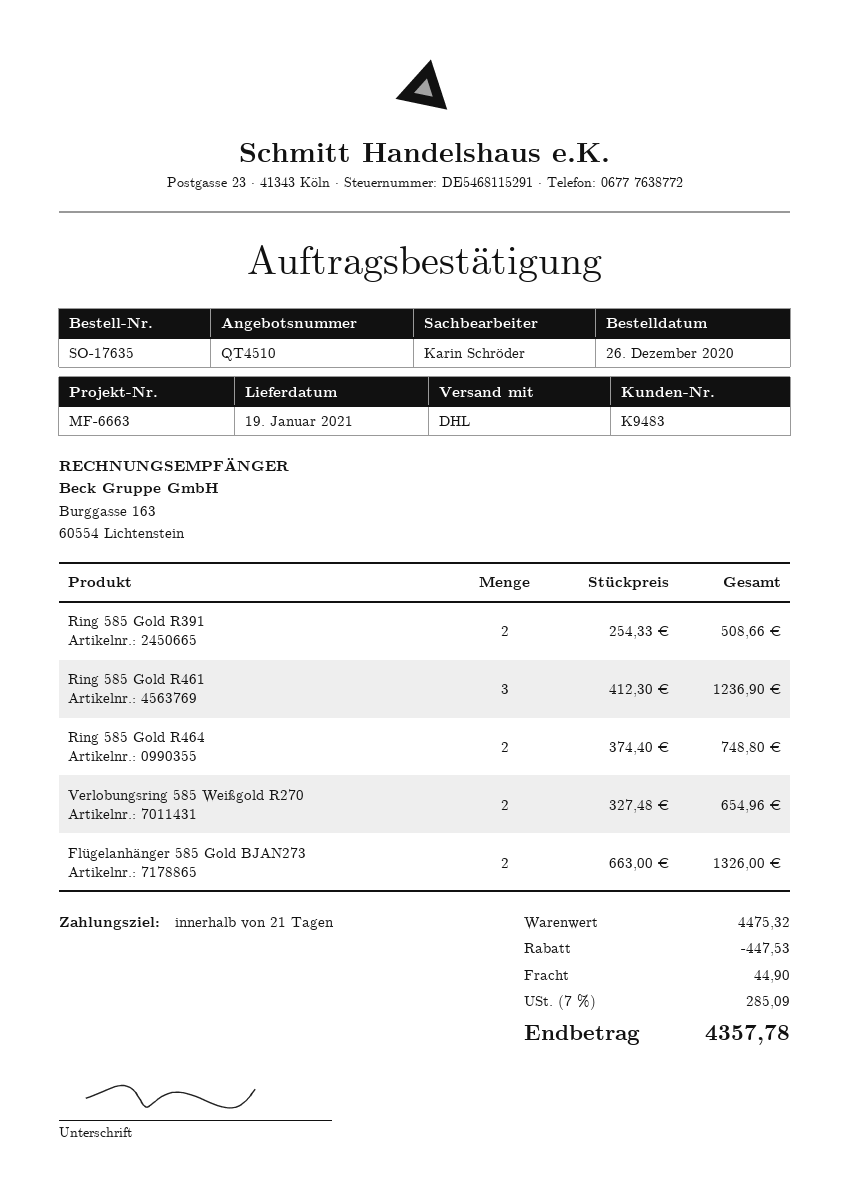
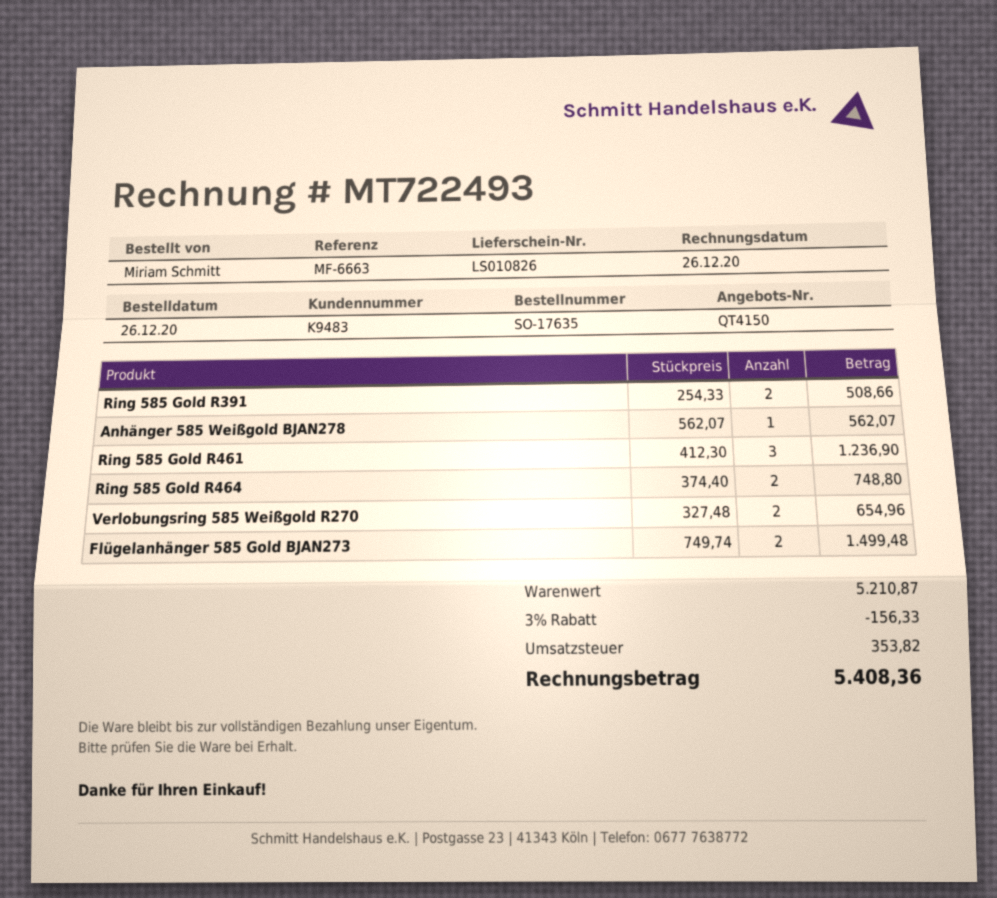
quote number: QT4510 -> QT4150
Flügelanhänger 585 Gold BJAN273: 2 x 663.00 = 1326.00 -> 2 x 749.74 = 1499.48
Anhänger 585 Weißgold BJAN278: none -> 1 x 562.07 = 562.07
subtotal: 4475.32 -> 5210.87
discount: 447.53 -> 156.33
shipping: 44.90 -> none
tax: 285.09 -> 353.82
total: 4357.78 -> 5408.36

